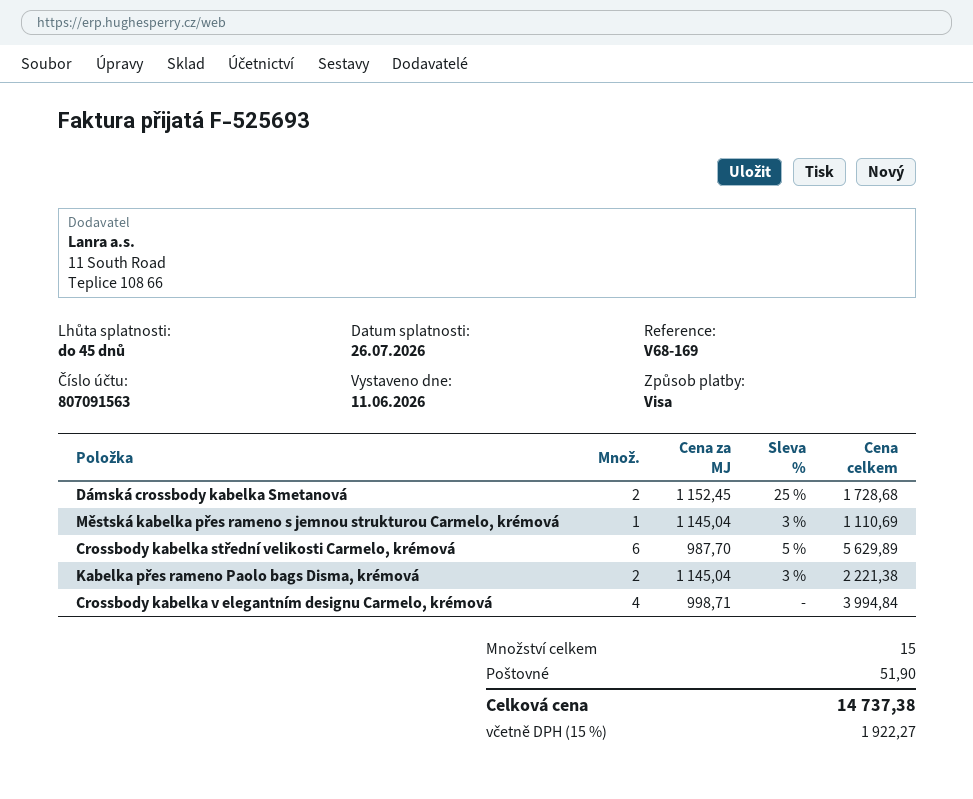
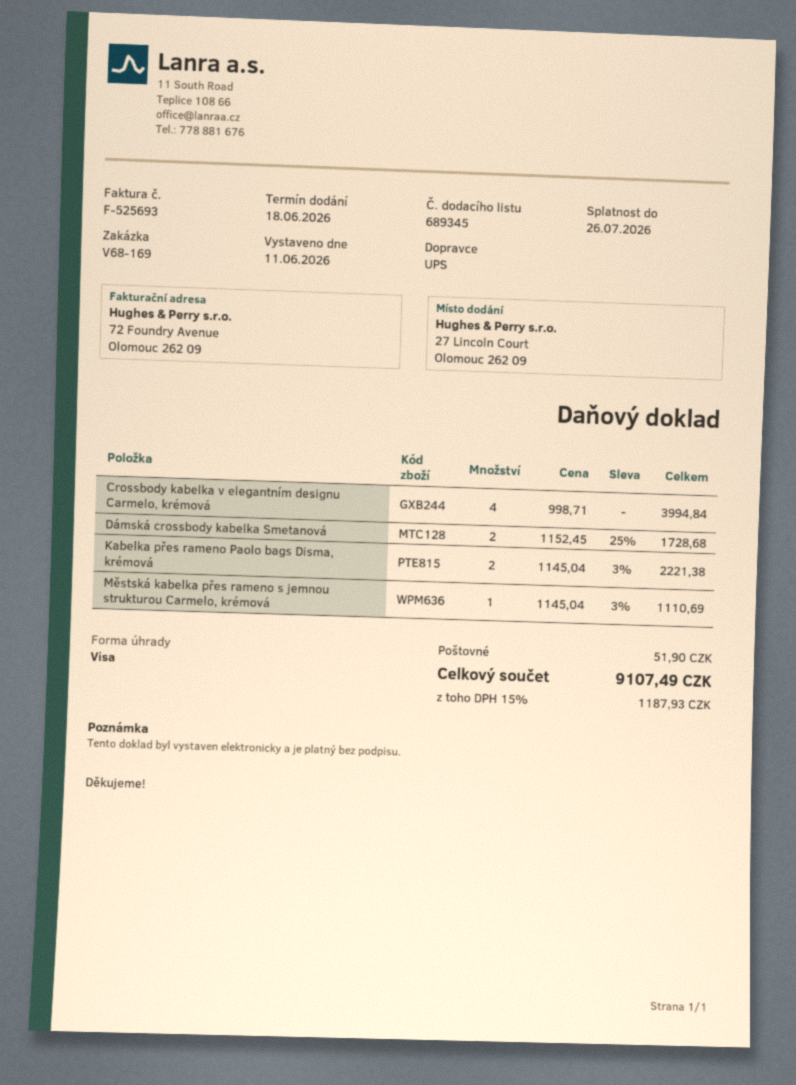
Crossbody kabelka střední velikosti Carmelo, krémová: 6 x 987.70 - 5% = 5629.89 -> none
tax: 15% = 1922.27 -> 15% = 1187.93
total: 14737.38 -> 9107.49

